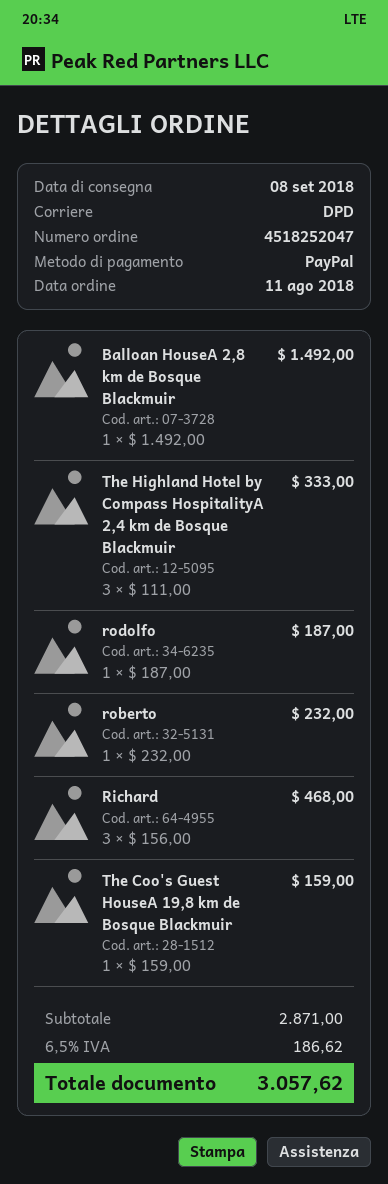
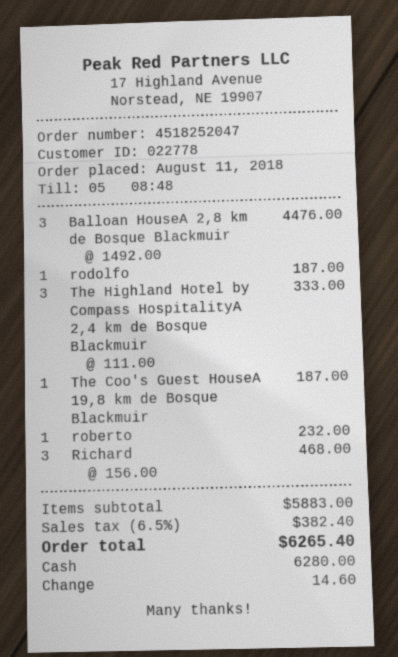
payment method: PayPal -> cash
Balloan HouseA 2,8 km de Bosque Blackmuir: 1 x 1492.00 = 1492.00 -> 3 x 1492.00 = 4476.00
The Coo's Guest HouseA 19,8 km de Bosque Blackmuir: 1 x 159.00 = 159.00 -> 1 x 187.00 = 187.00
subtotal: 2871.00 -> 5883.00
tax: 6.5% = 186.62 -> 6.5% = 382.40
total: 3057.62 -> 6265.40

